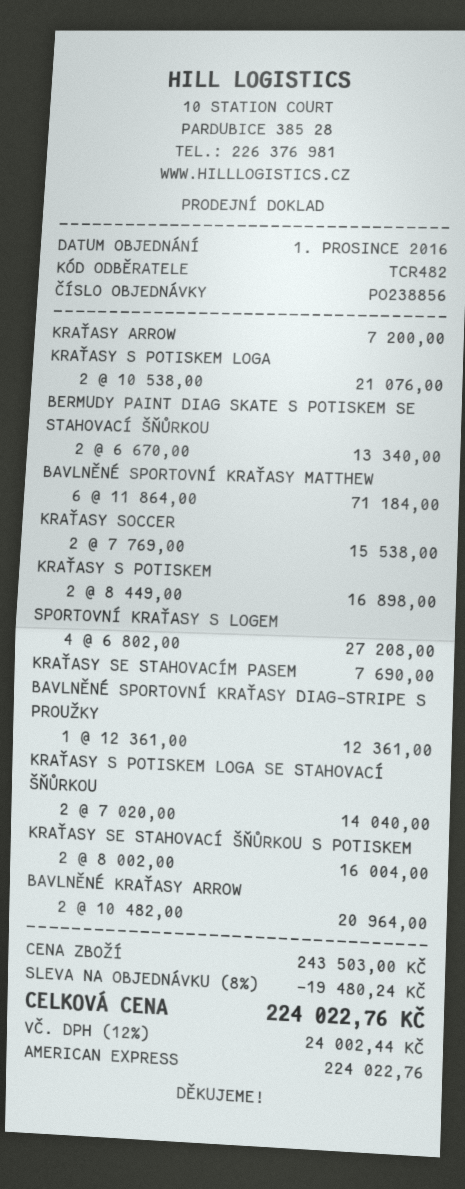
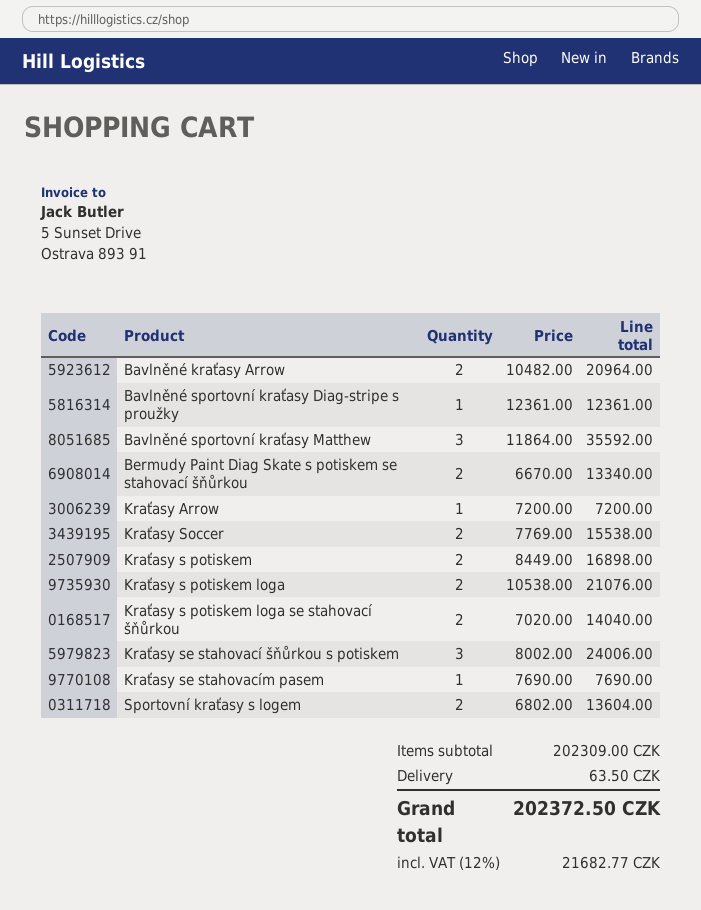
BAVLNĚNÉ SPORTOVNÍ KRAŤASY MATTHEW: 6 x 11864.00 = 71184.00 -> 3 x 11864.00 = 35592.00
SPORTOVNÍ KRAŤASY S LOGEM: 4 x 6802.00 = 27208.00 -> 2 x 6802.00 = 13604.00
KRAŤASY SE STAHOVACÍ ŠŇŮRKOU S POTISKEM: 2 x 8002.00 = 16004.00 -> 3 x 8002.00 = 24006.00
subtotal: 243503.00 -> 202309.00
discount: 8% = 19480.24 -> none
shipping: none -> 63.50
tax: 12% = 24002.44 -> 12% = 21682.77
total: 224022.76 -> 202372.50

